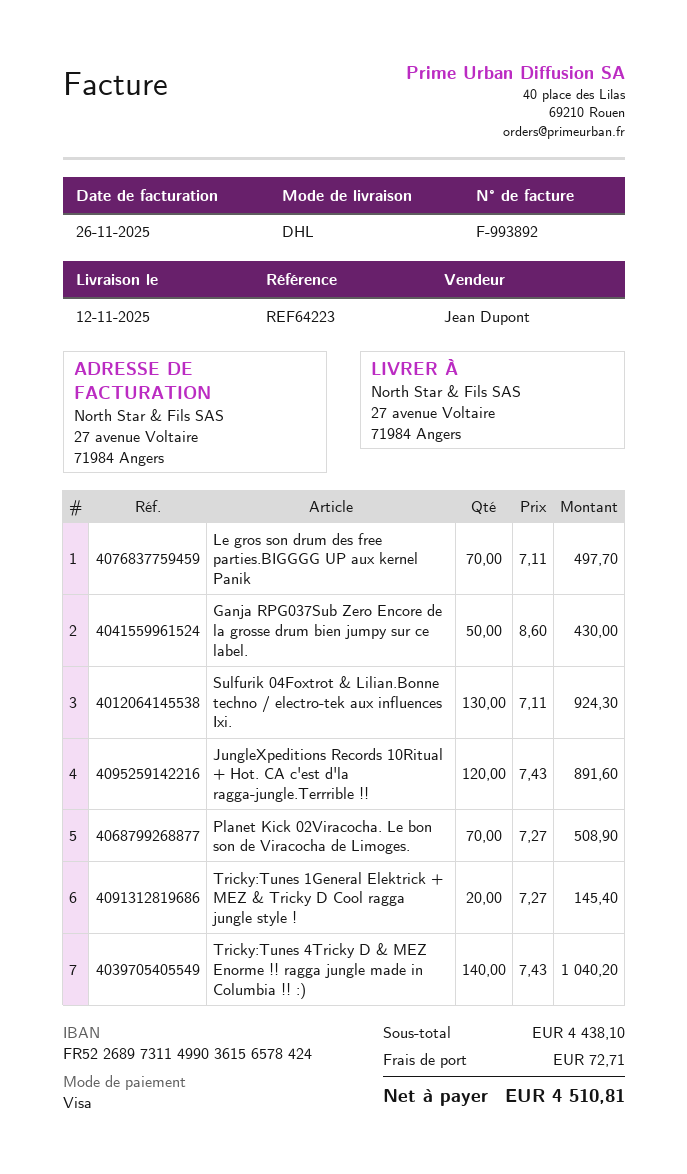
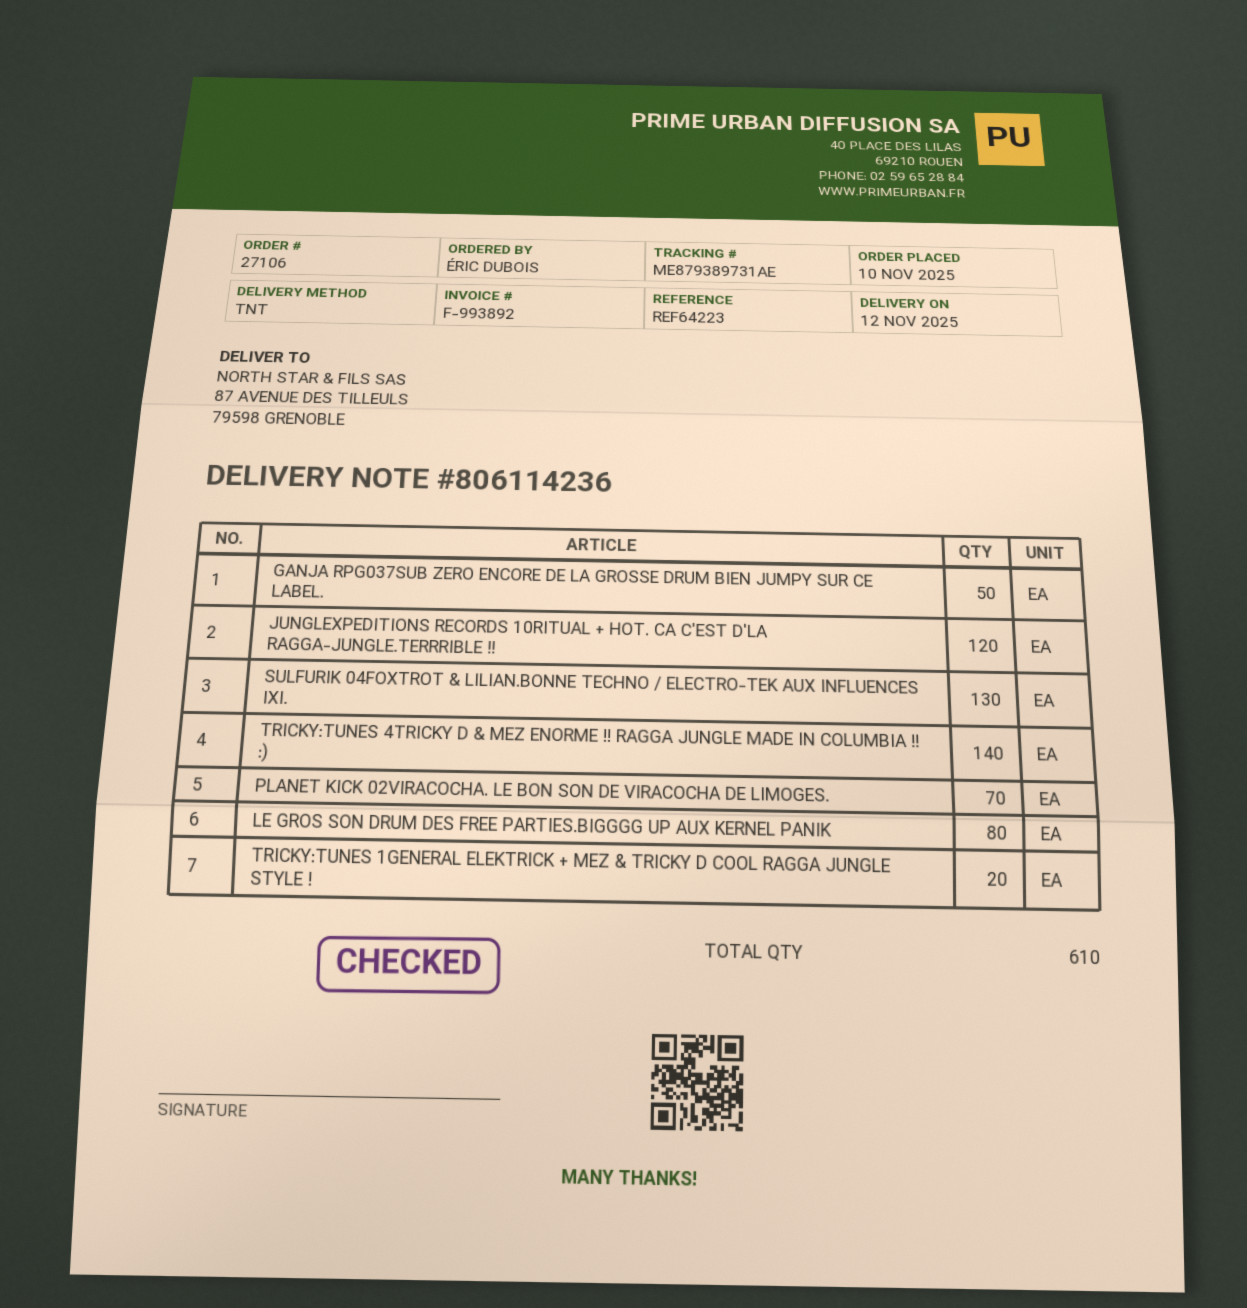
shipping method: DHL -> TNT
ship to: 27 avenue Voltaire, 71984 Angers -> 87 AVENUE DES TILLEULS, 79598 GRENOBLE
Le gros son drum des free parties.BIGGGG UP aux kernel Panik: 70 -> 80

